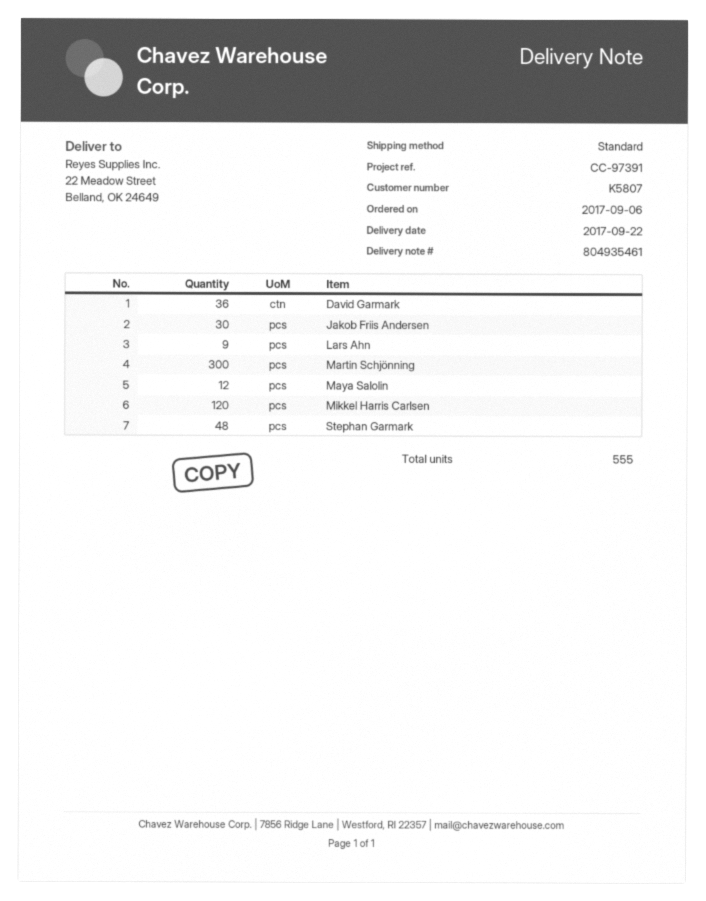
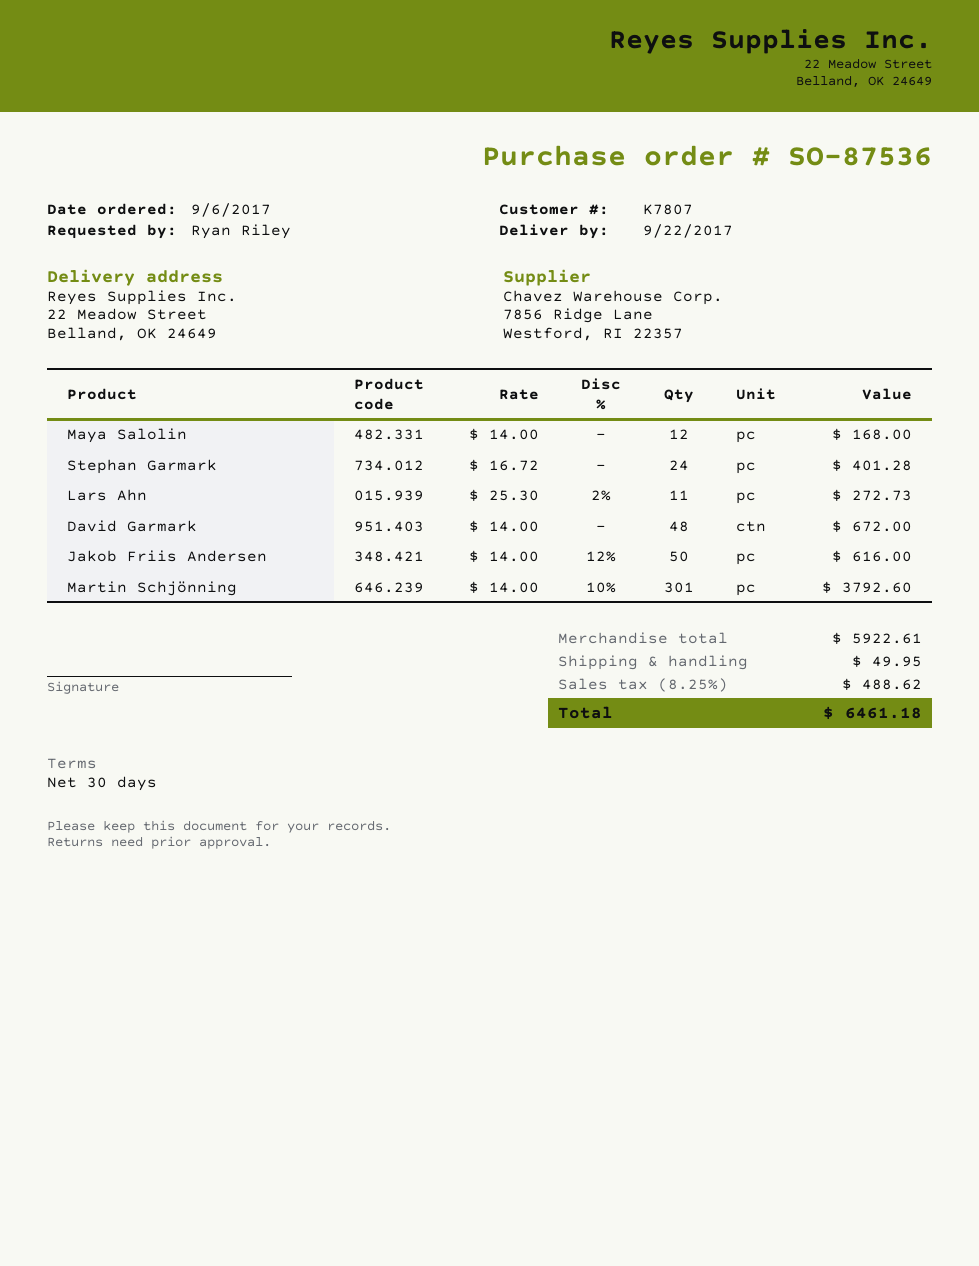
customer number: K5807 -> K7807
David Garmark: 36 -> 48
Jakob Friis Andersen: 30 -> 50
Lars Ahn: 9 -> 11
Martin Schjönning: 300 -> 301
Mikkel Harris Carlsen: 120 -> none
Stephan Garmark: 48 -> 24

